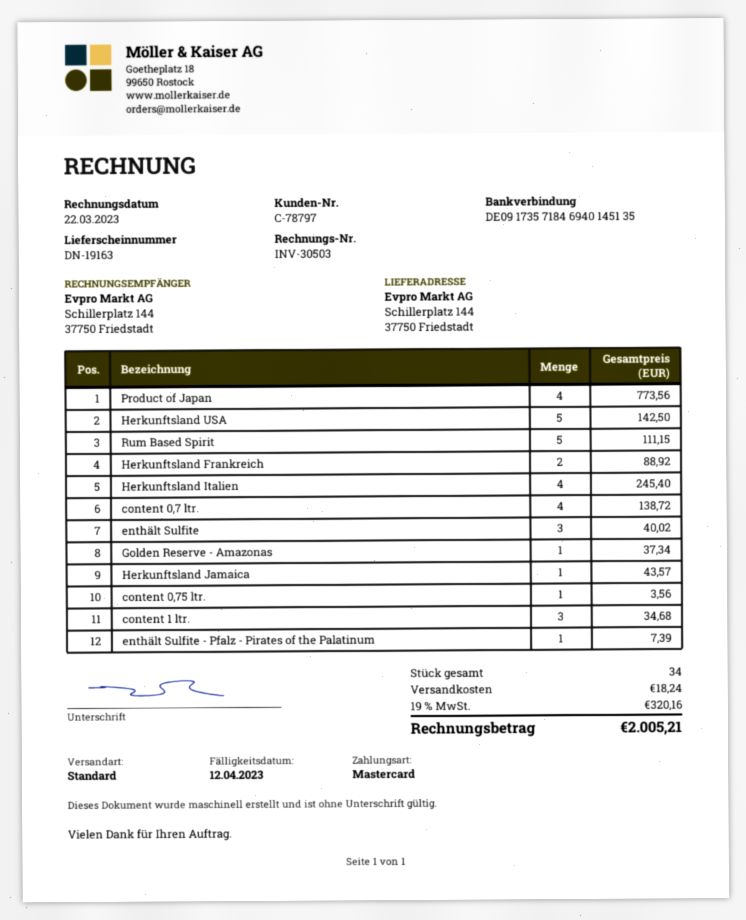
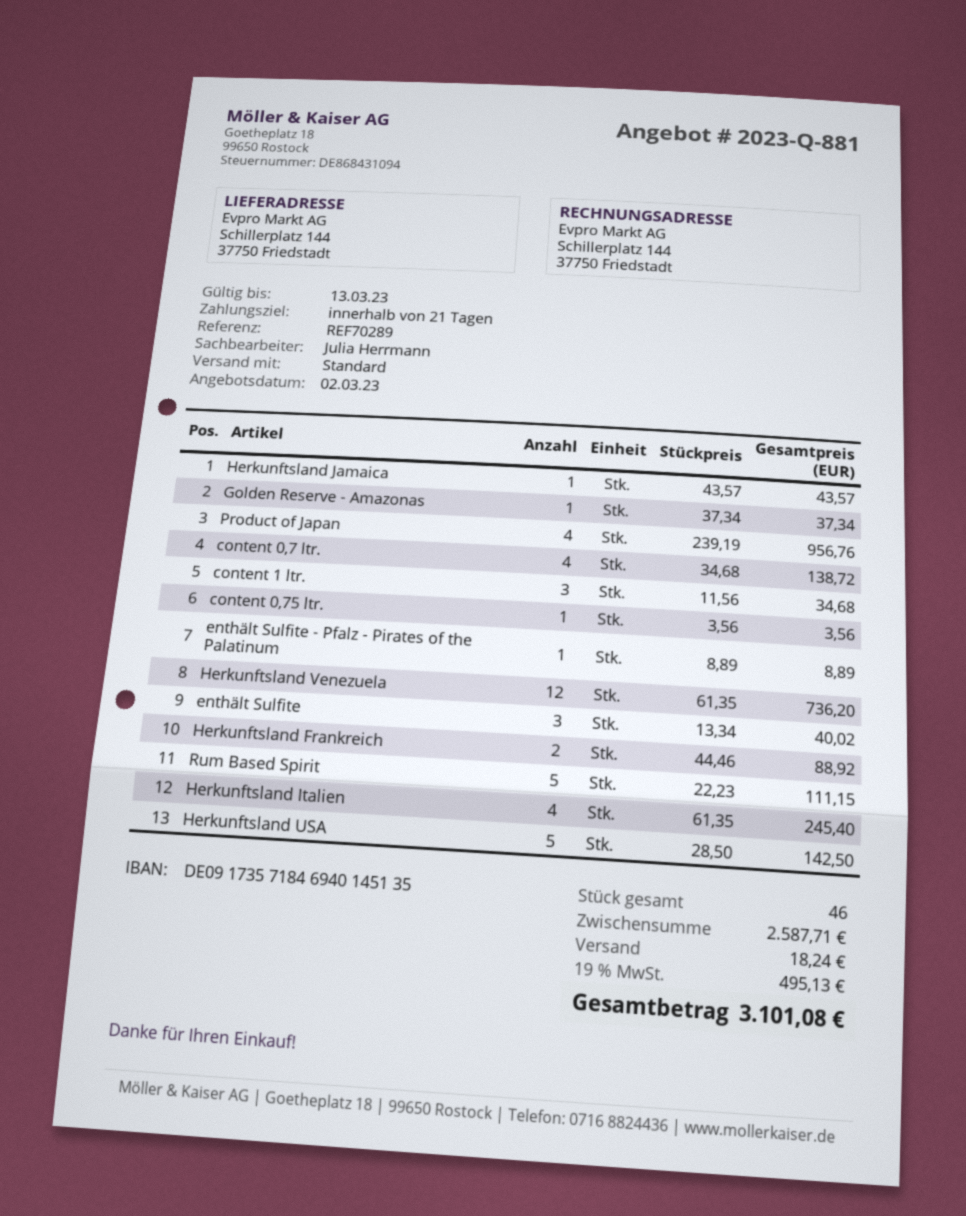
Product of Japan: 4 for 773.56 -> 4 for 956.76
enthält Sulfite - Pfalz - Pirates of the Palatinum: 1 for 7.39 -> 1 for 8.89
Herkunftsland Venezuela: none -> 12 for 736.20
total quantity: 34 -> 46
tax: 19% = 320.16 -> 19% = 495.13
total: 2005.21 -> 3101.08

